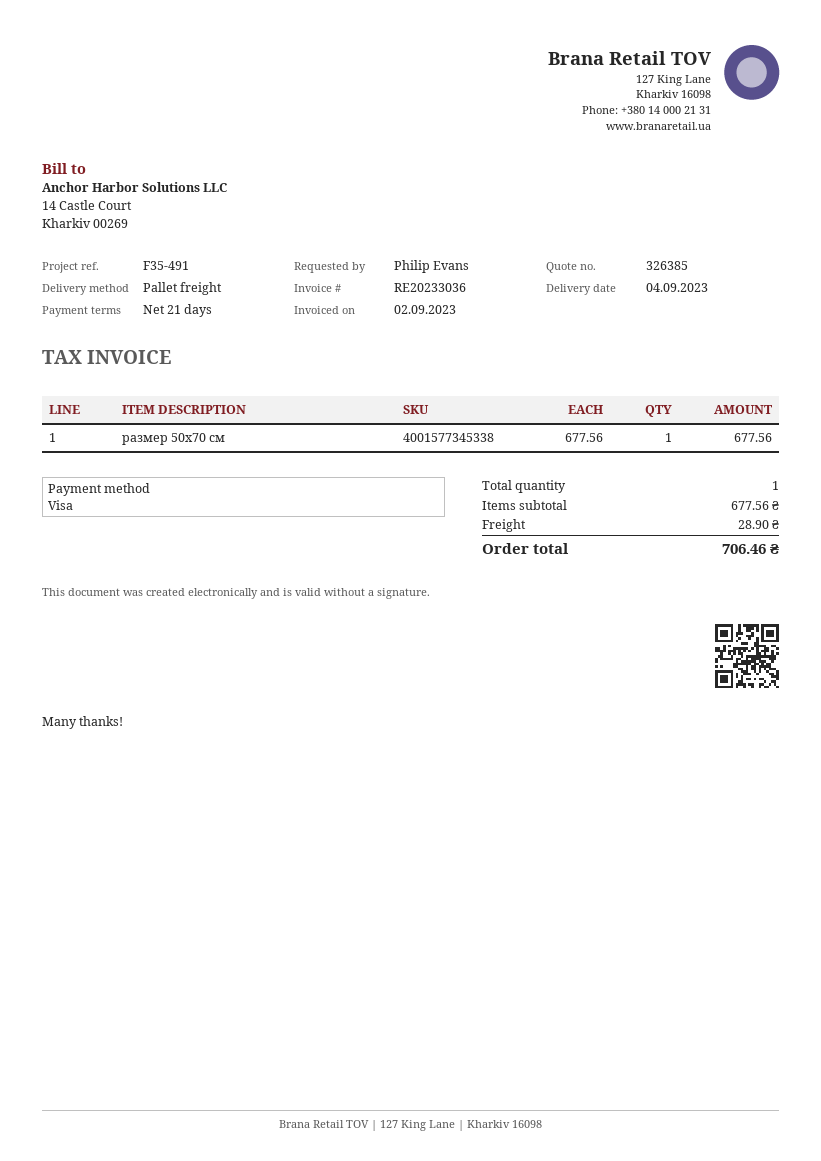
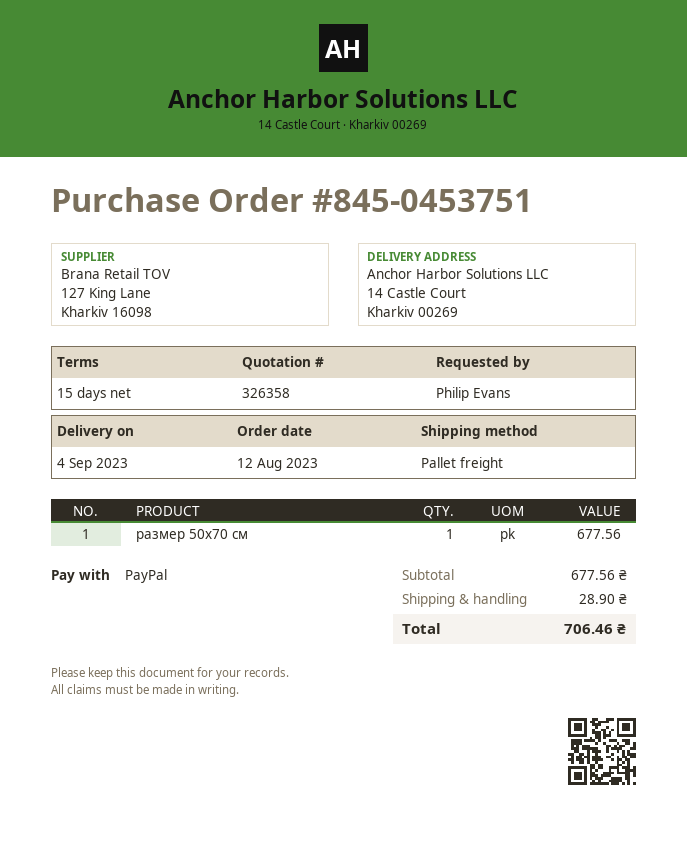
quote number: 326385 -> 326358
payment terms: 21 days -> 15 days
payment method: Visa -> PayPal

